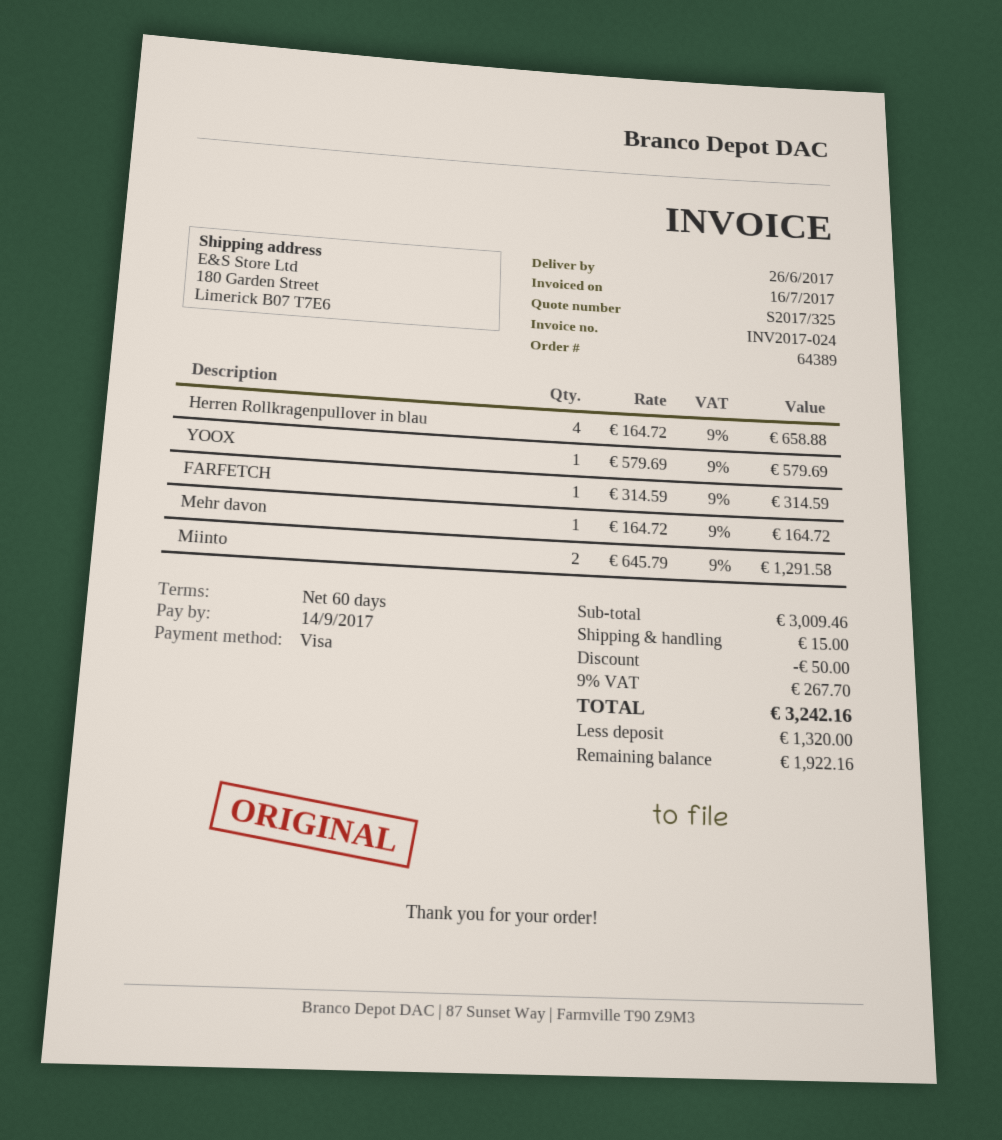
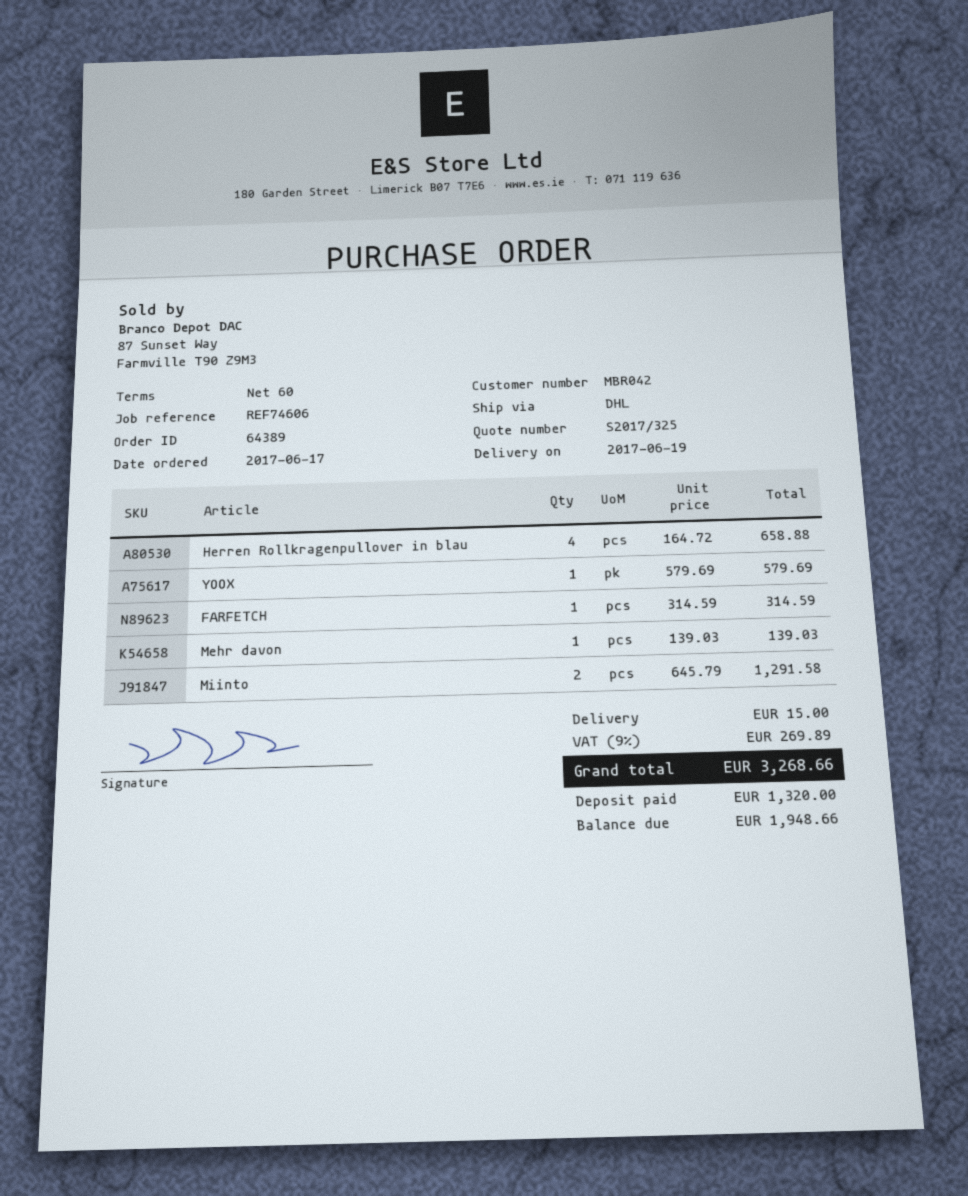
delivery date: 2017-06-26 -> 2017-06-19
Mehr davon: 1 x 164.72 = 164.72 -> 1 x 139.03 = 139.03
discount: 50.00 -> none
tax: 9% = 267.70 -> 9% = 269.89
total: 3242.16 -> 3268.66
balance: 1922.16 -> 1948.66

